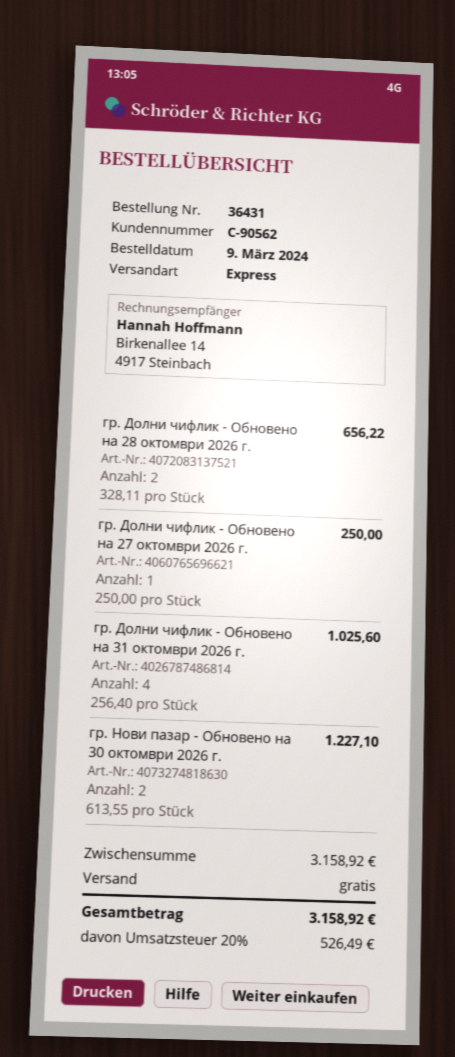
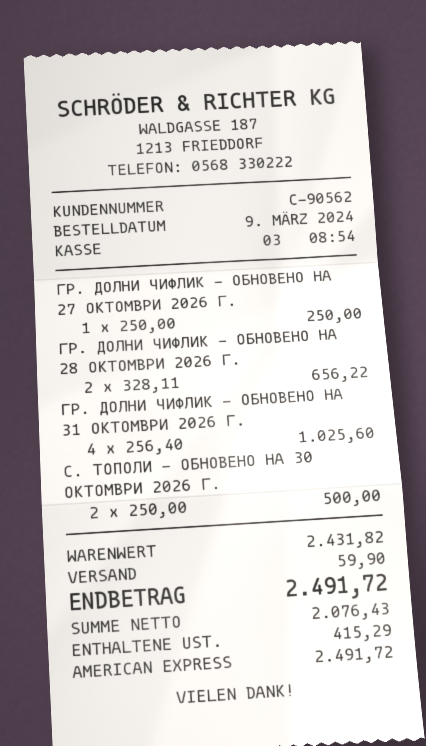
гр. Нови пазар - Обновено на 30 октомври 2026 г.: 2 x 613.55 = 1227.10 -> none
С. ТОПОЛИ - ОБНОВЕНО НА 30 ОКТОМВРИ 2026 Г.: none -> 2 x 250.00 = 500.00
subtotal: 3158.92 -> 2431.82
shipping: 0.00 -> 59.90
tax: 526.49 -> 415.29
total: 3158.92 -> 2491.72

